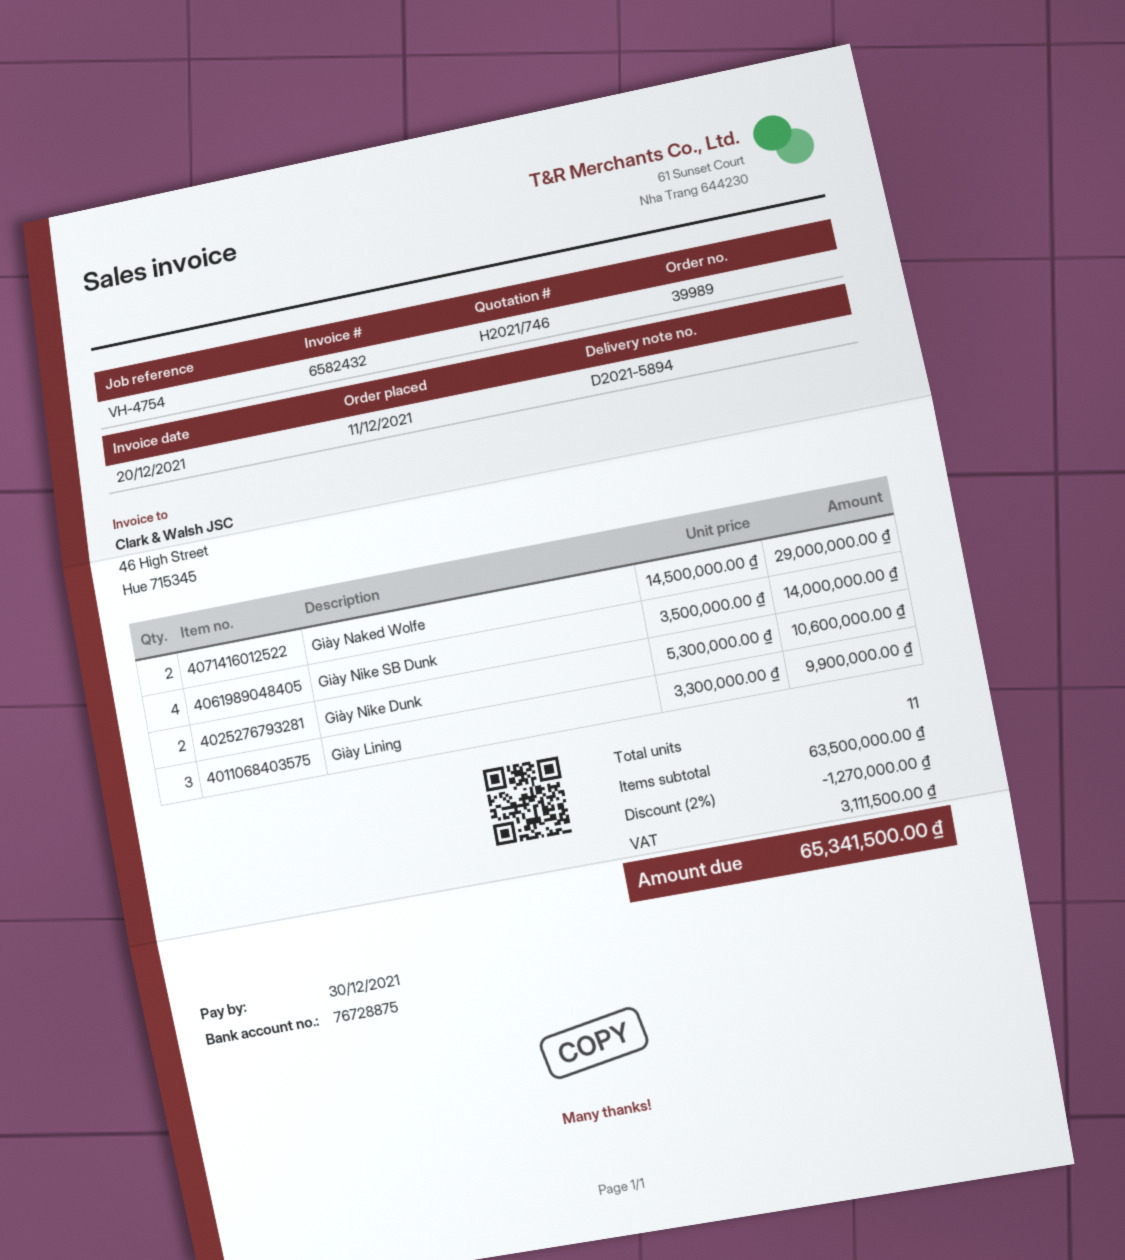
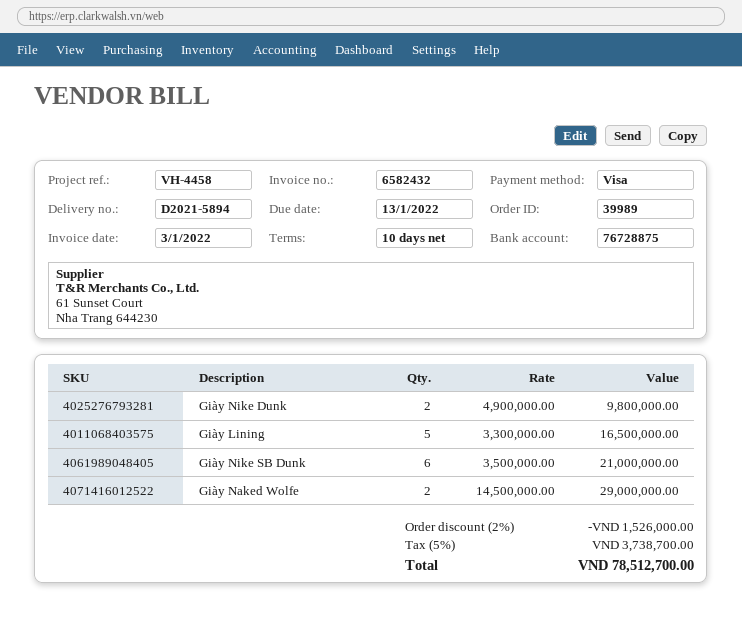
invoice date: 2021-12-20 -> 2022-01-03
due date: 2021-12-30 -> 2022-01-13
reference: VH-4754 -> VH-4458
Giày Nike SB Dunk: 4 x 3500000.00 = 14000000.00 -> 6 x 3500000.00 = 21000000.00
Giày Nike Dunk: 2 x 5300000.00 = 10600000.00 -> 2 x 4900000.00 = 9800000.00
Giày Lining: 3 x 3300000.00 = 9900000.00 -> 5 x 3300000.00 = 16500000.00
discount: 2% = 1270000.00 -> 2% = 1526000.00
tax: 3111500.00 -> 3738700.00
total: 65341500.00 -> 78512700.00

